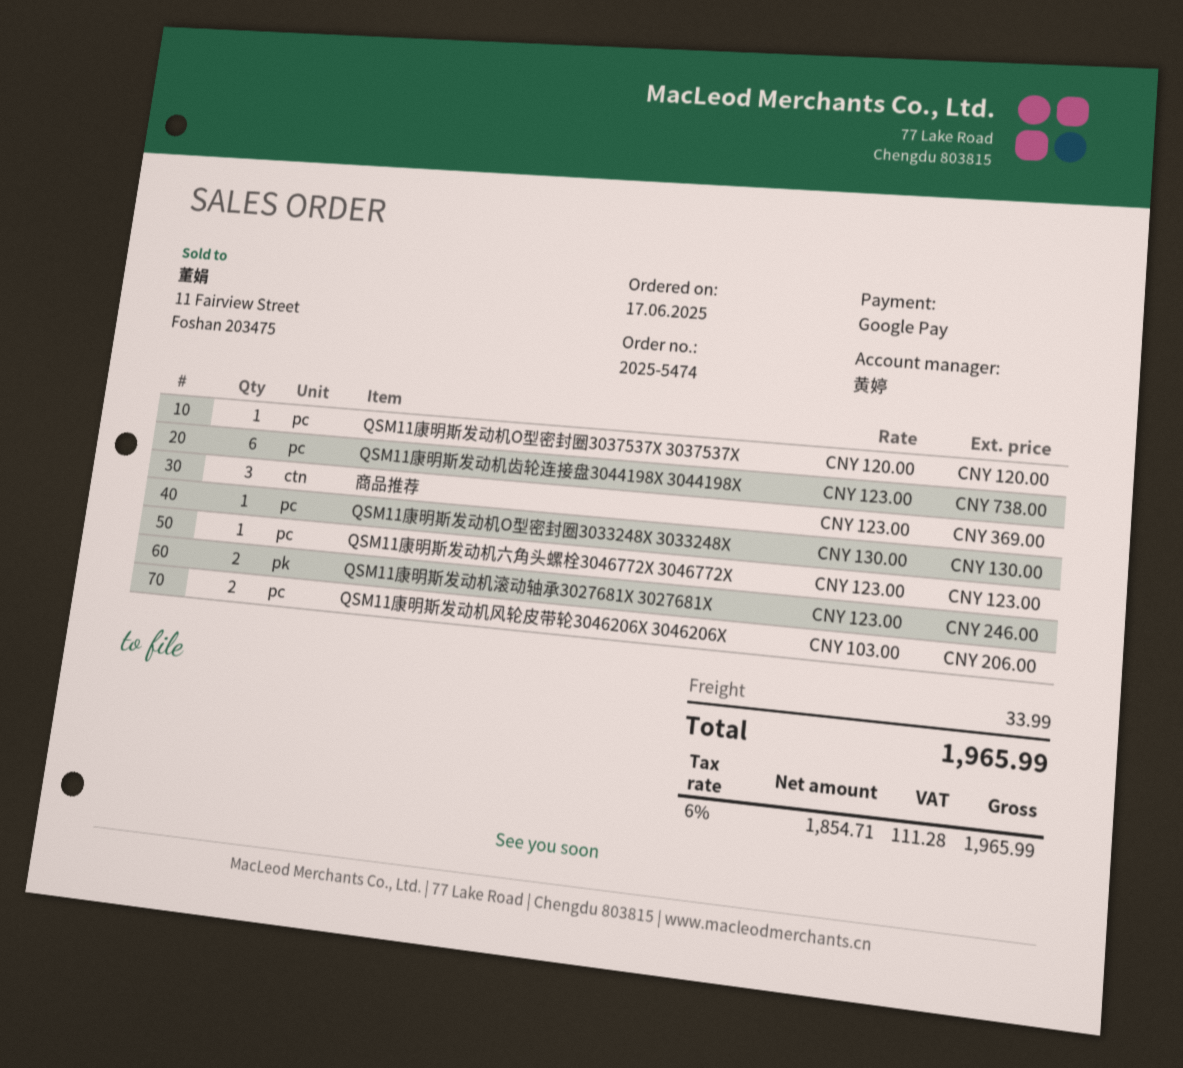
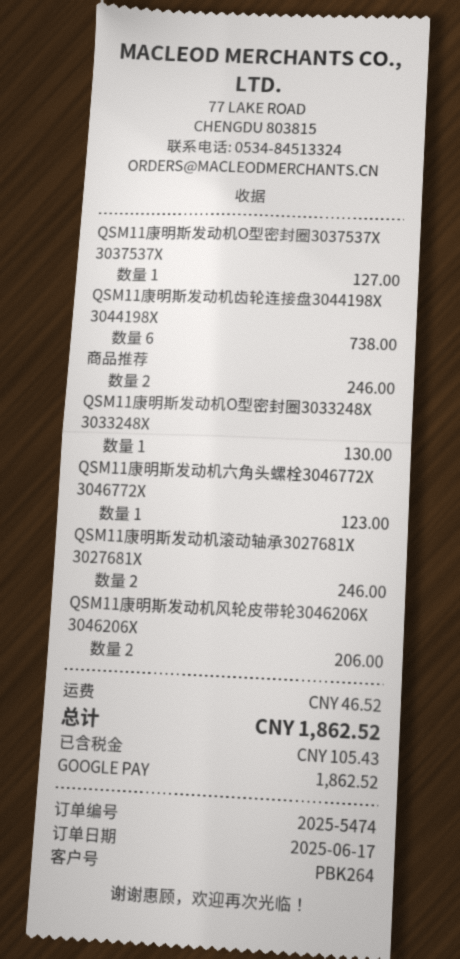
QSM11康明斯发动机O型密封圈3037537X 3037537X: 1 for 120.00 -> 1 for 127.00
商品推荐: 3 for 369.00 -> 2 for 246.00
shipping: 33.99 -> 46.52
tax: 111.28 -> 105.43
total: 1965.99 -> 1862.52

